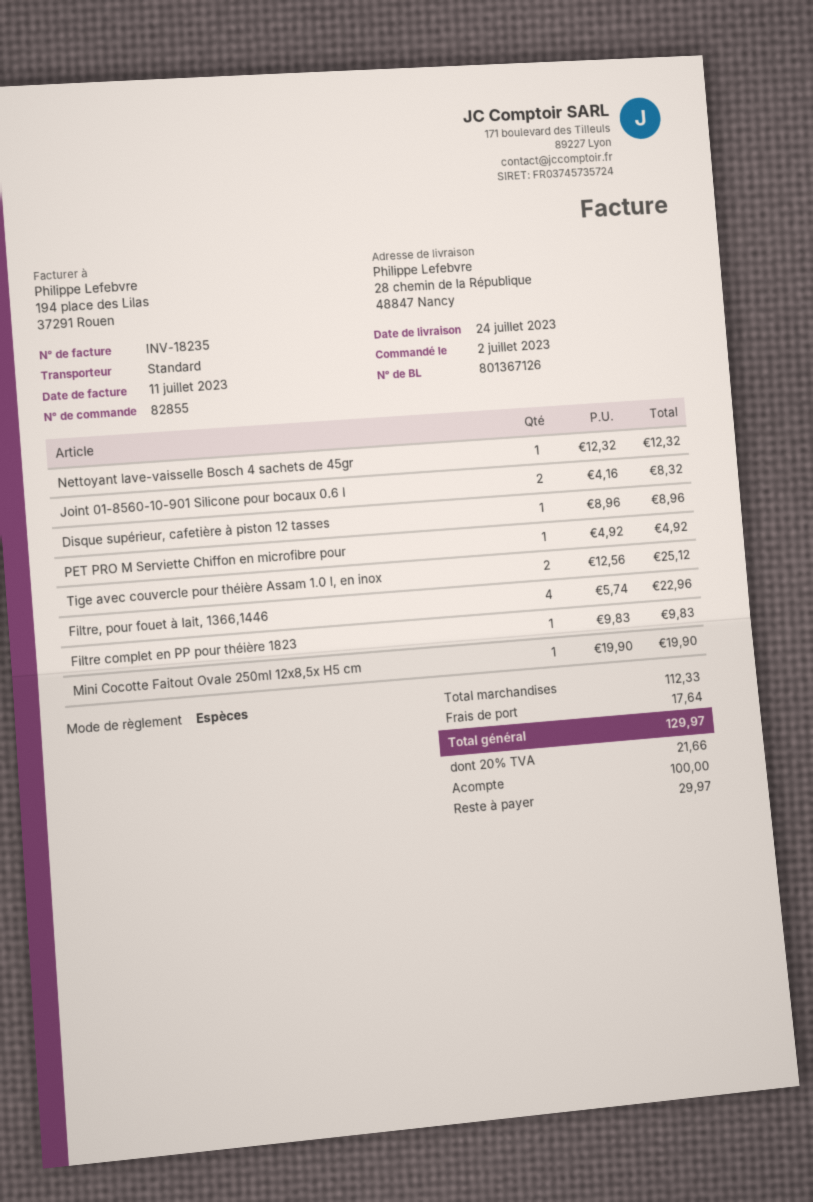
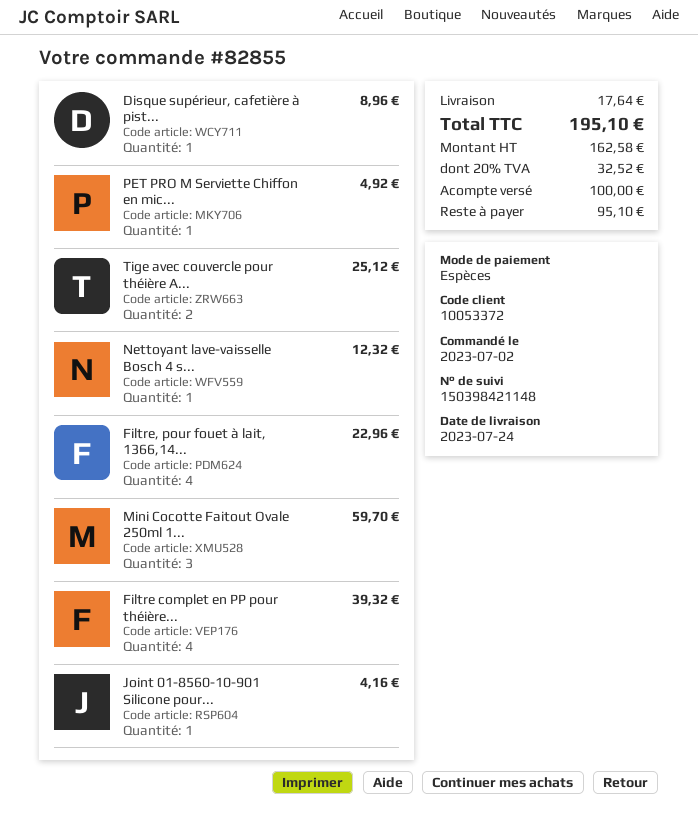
Joint 01-8560-10-901 Silicone pour bocaux 0.6 l: 2 for 8.32 -> 1 for 4.16
Filtre complet en PP pour théière 1823: 1 for 9.83 -> 4 for 39.32
Mini Cocotte Faitout Ovale 250ml 12x8,5x H5 cm: 1 for 19.90 -> 3 for 59.70
tax: 20% = 21.66 -> 20% = 32.52
total: 129.97 -> 195.10
balance: 29.97 -> 95.10

